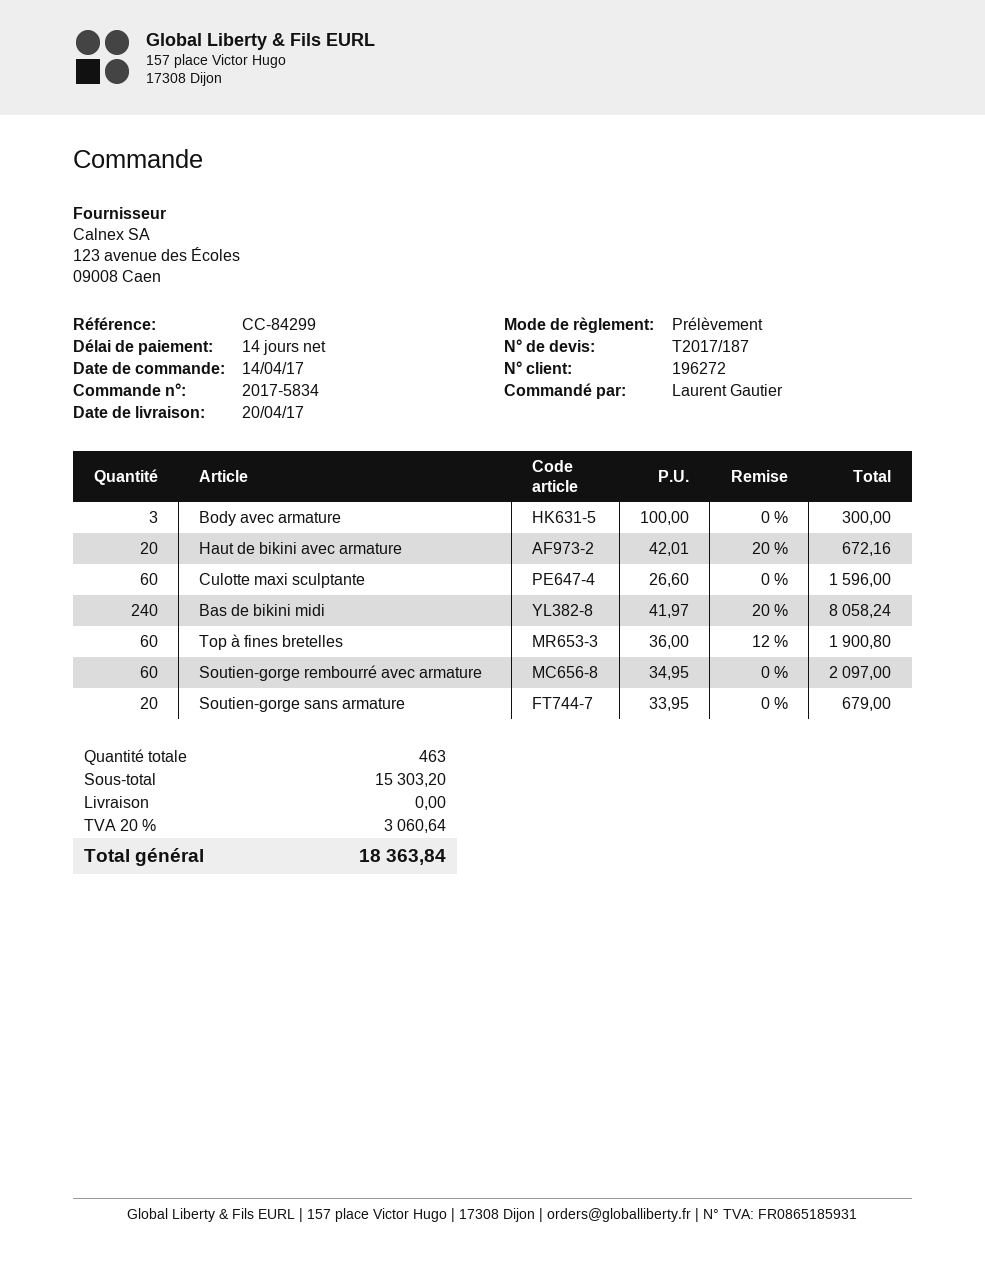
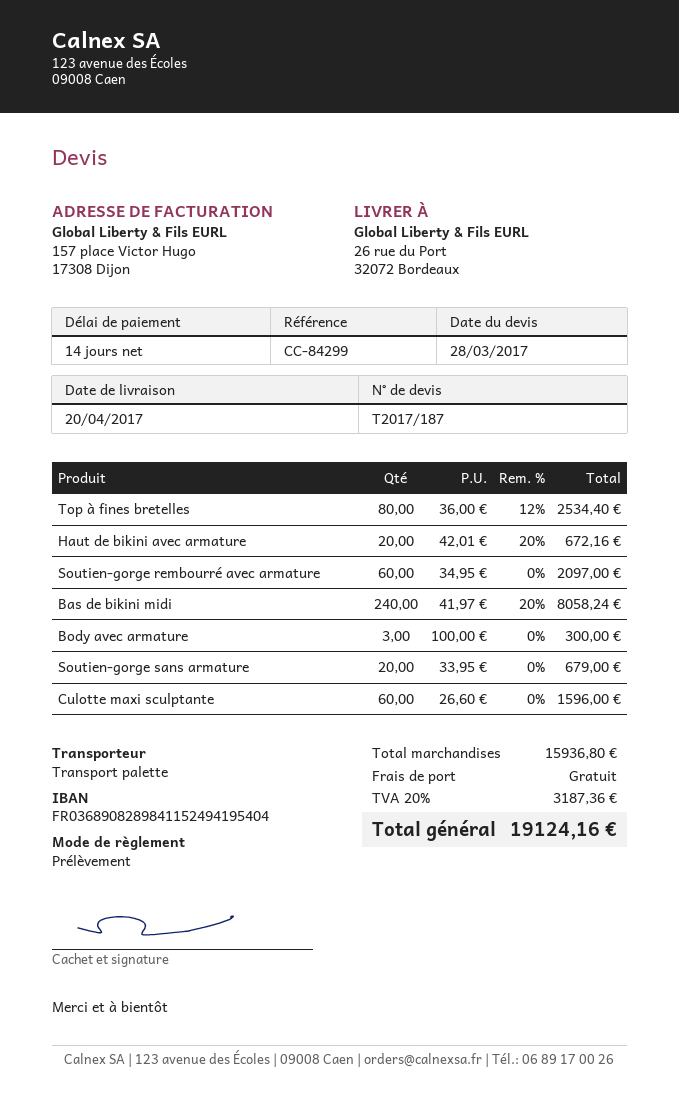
Top à fines bretelles: 60 x 36.00 - 12% = 1900.80 -> 80 x 36.00 - 12% = 2534.40
subtotal: 15303.20 -> 15936.80
tax: 20% = 3060.64 -> 20% = 3187.36
total: 18363.84 -> 19124.16

